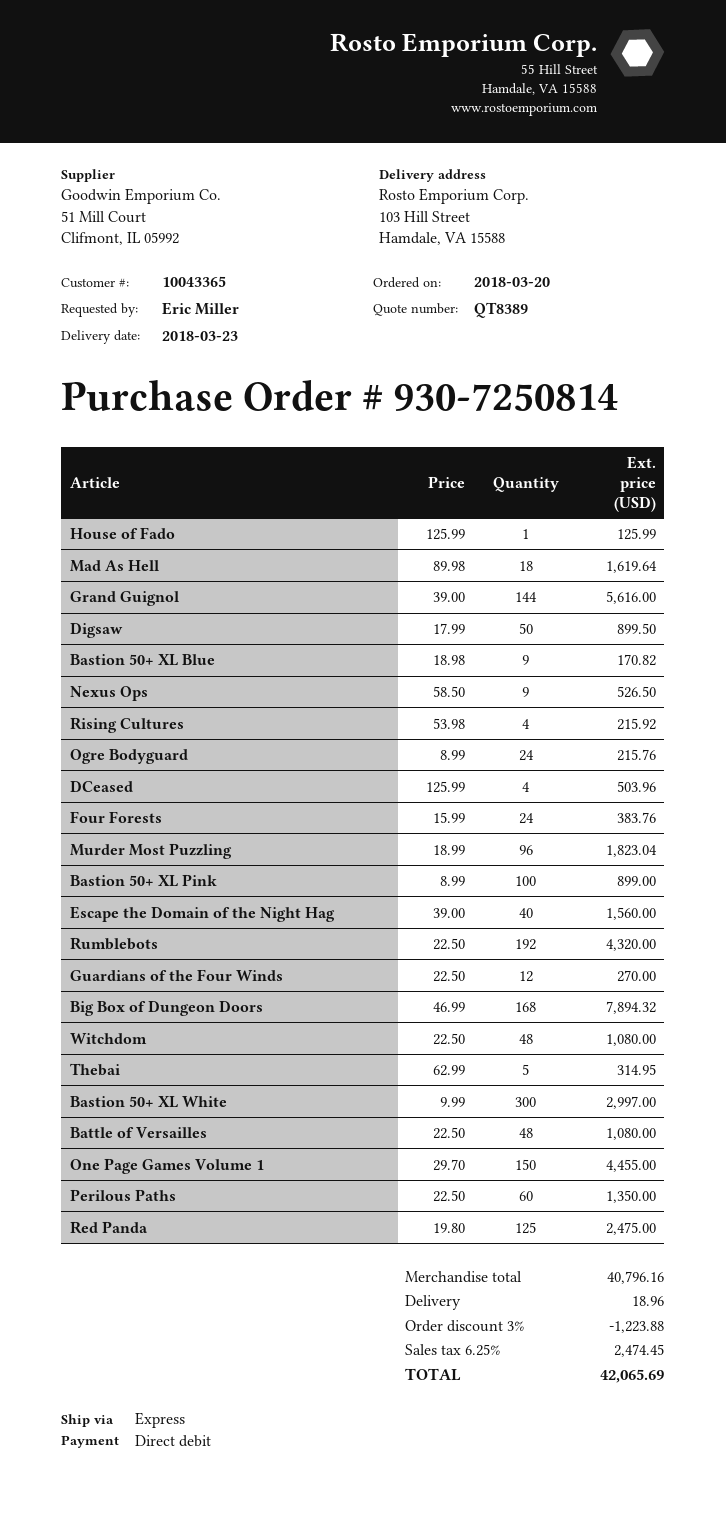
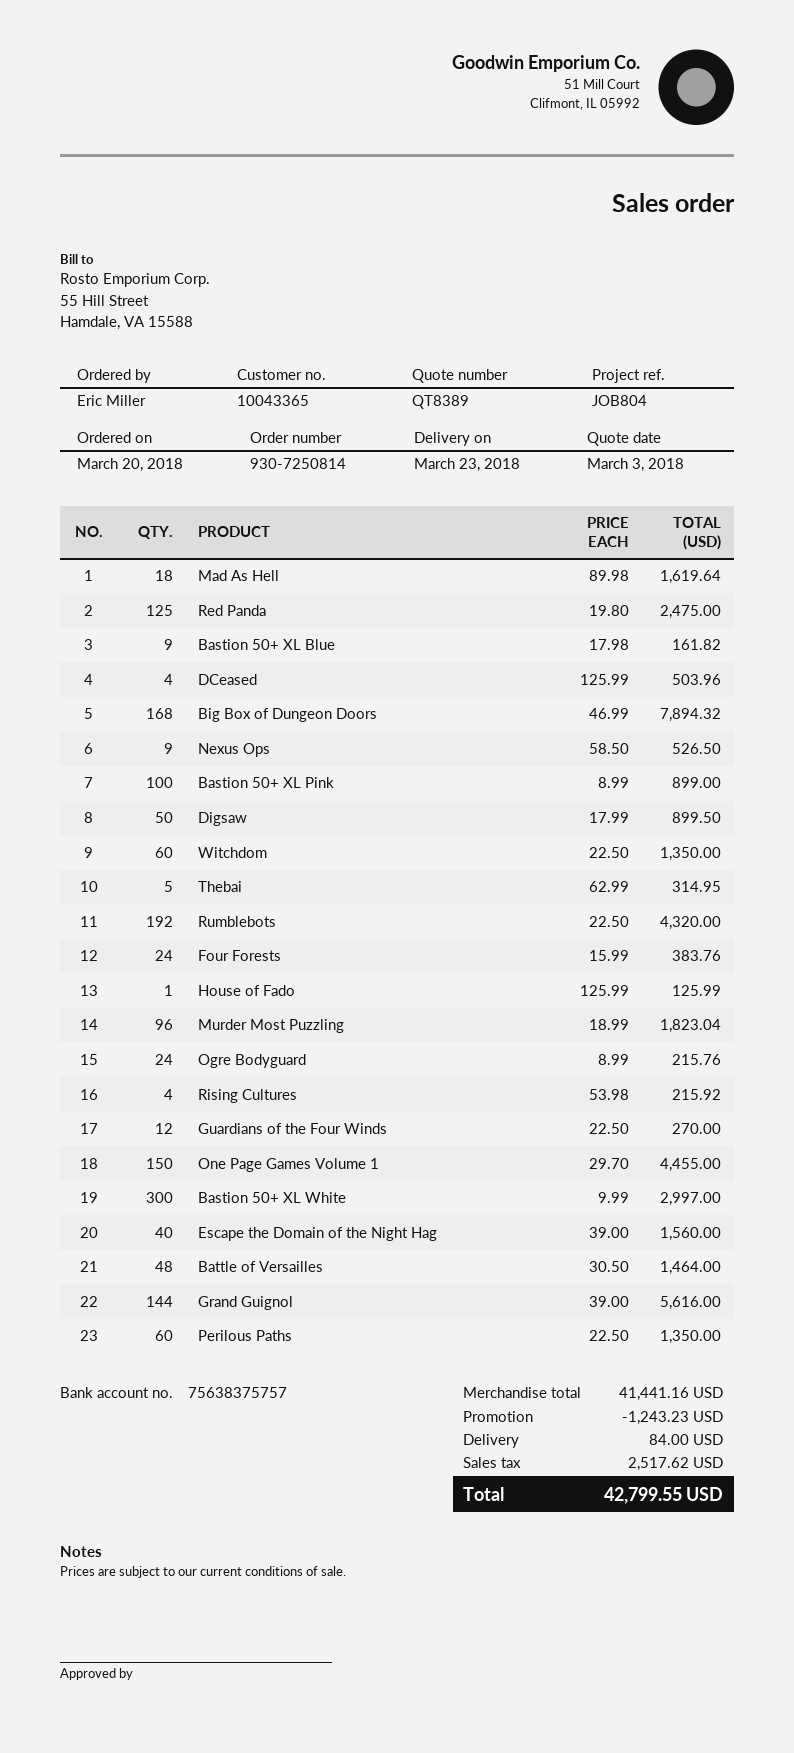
Bastion 50+ XL Blue: 9 x 18.98 = 170.82 -> 9 x 17.98 = 161.82
Witchdom: 48 x 22.50 = 1080.00 -> 60 x 22.50 = 1350.00
Battle of Versailles: 48 x 22.50 = 1080.00 -> 48 x 30.50 = 1464.00
subtotal: 40796.16 -> 41441.16
discount: 1223.88 -> 1243.23
shipping: 18.96 -> 84.00
tax: 2474.45 -> 2517.62
total: 42065.69 -> 42799.55

